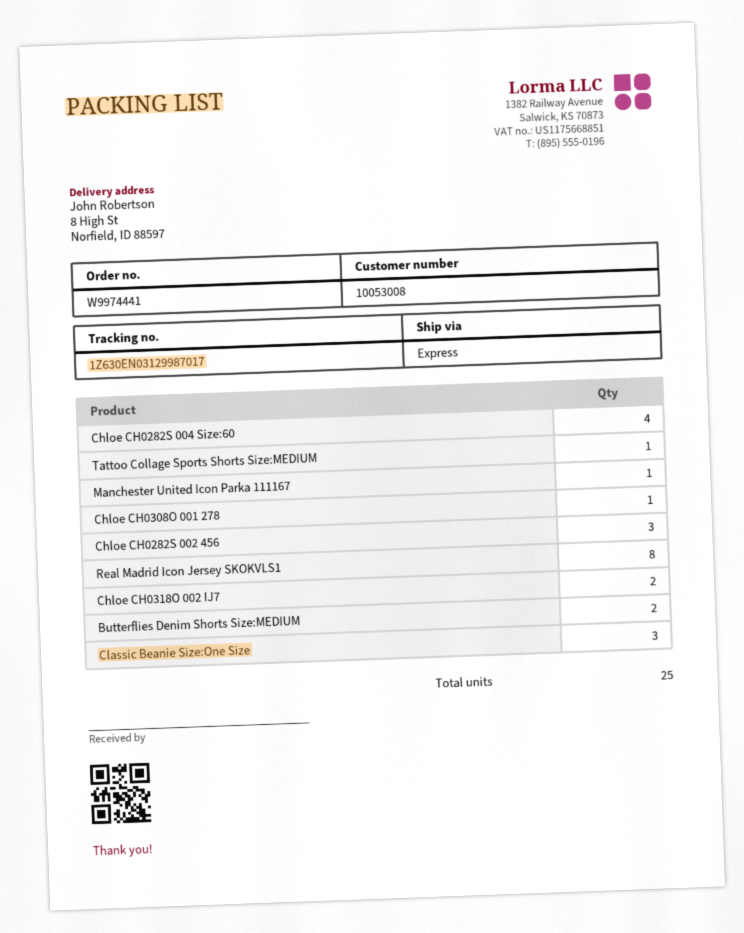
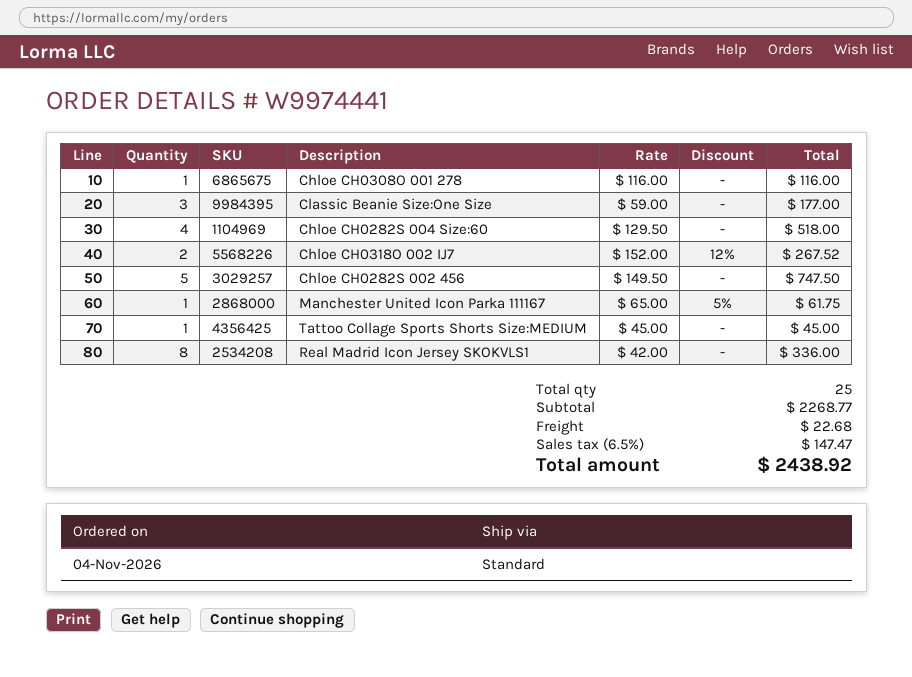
shipping method: express -> standard
Chloe CH0282S 002 456: 3 -> 5
Butterflies Denim Shorts Size:MEDIUM: 2 -> none

